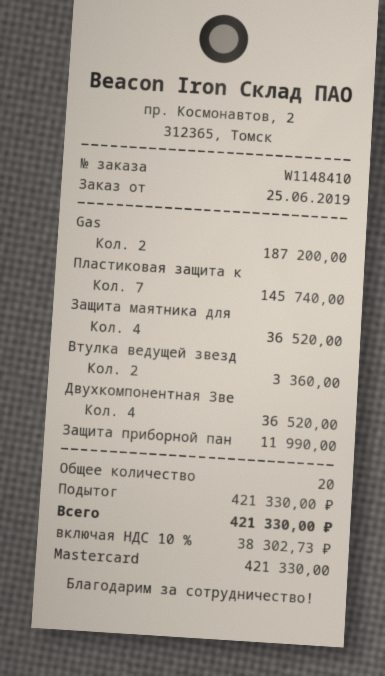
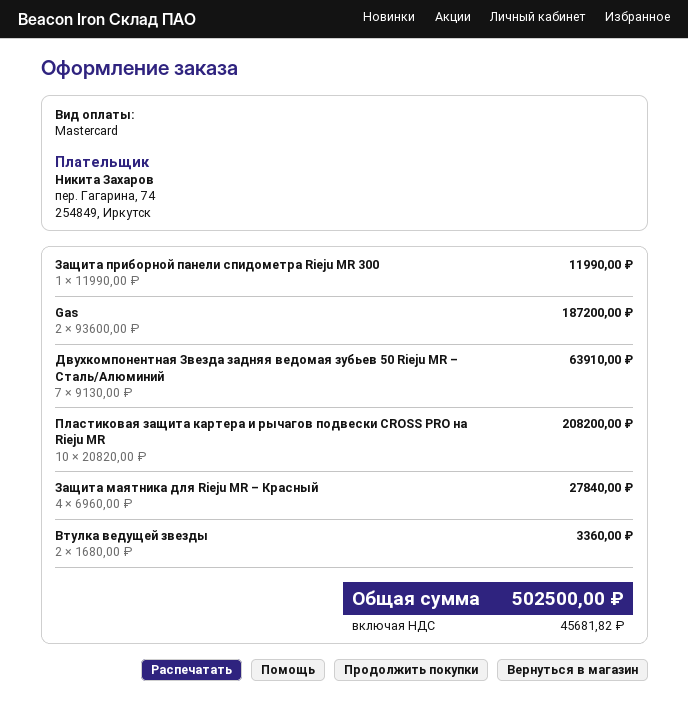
Пластиковая защита к: 7 for 145740.00 -> 10 for 208200.00
Защита маятника для: 4 for 36520.00 -> 4 for 27840.00
Двухкомпонентная Зве: 4 for 36520.00 -> 7 for 63910.00
tax: 38302.73 -> 45681.82
total: 421330.00 -> 502500.00

